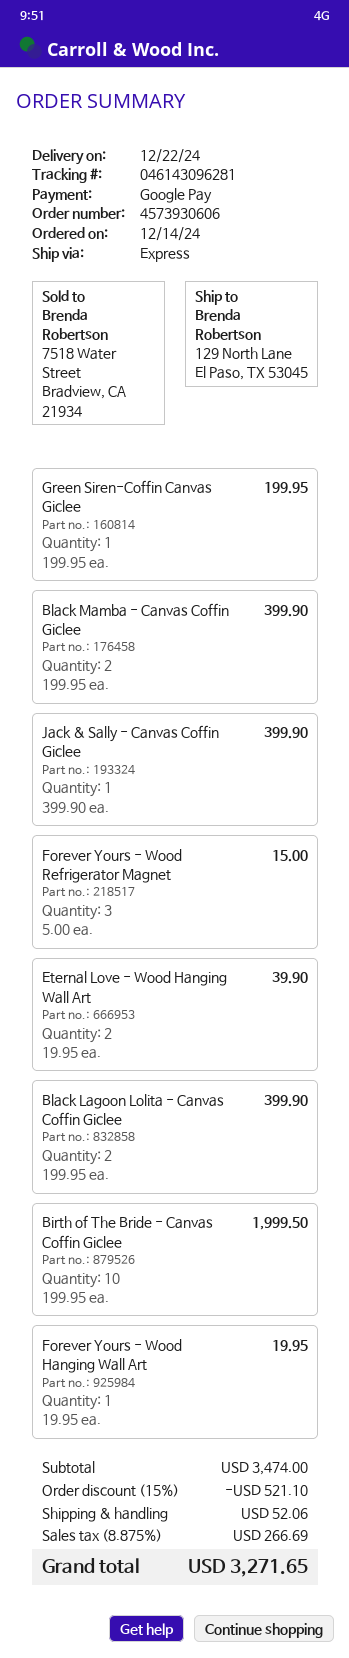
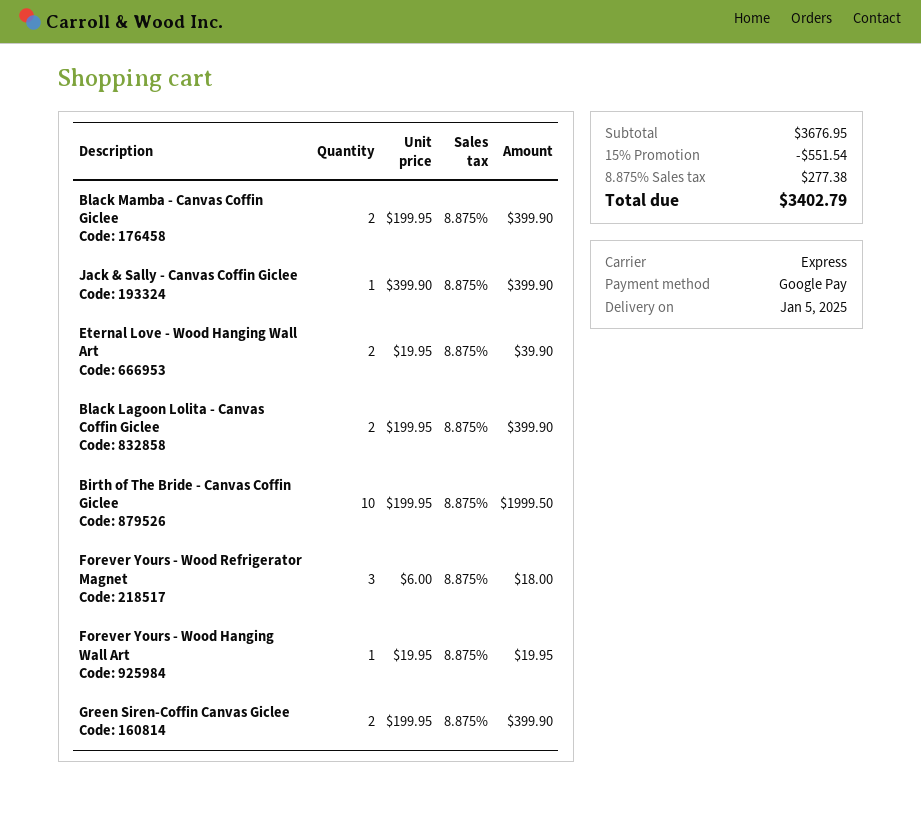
delivery date: 2024-12-22 -> 2025-01-05
Green Siren-Coffin Canvas Giclee: 1 x 199.95 = 199.95 -> 2 x 199.95 = 399.90
Forever Yours - Wood Refrigerator Magnet: 3 x 5.00 = 15.00 -> 3 x 6.00 = 18.00
subtotal: 3474.00 -> 3676.95
discount: 15% = 521.10 -> 15% = 551.54
shipping: 52.06 -> none
tax: 8.875% = 266.69 -> 8.875% = 277.38
total: 3271.65 -> 3402.79

